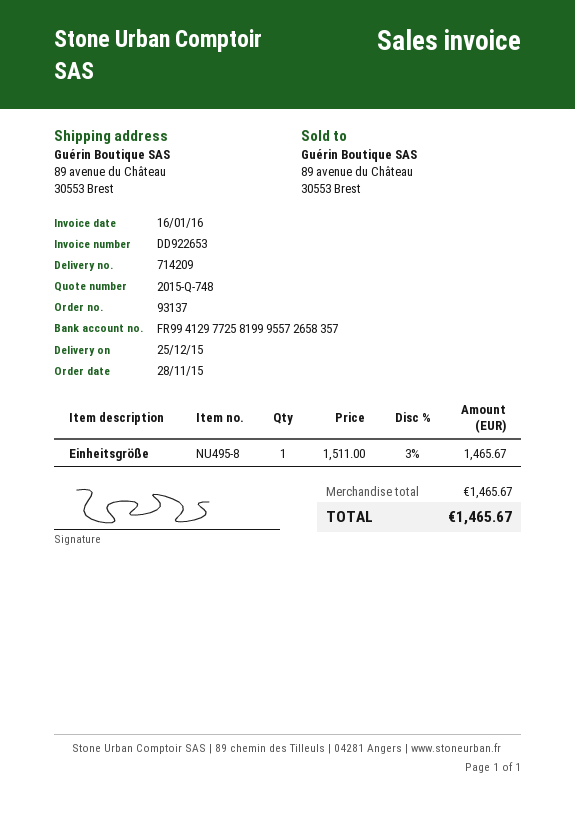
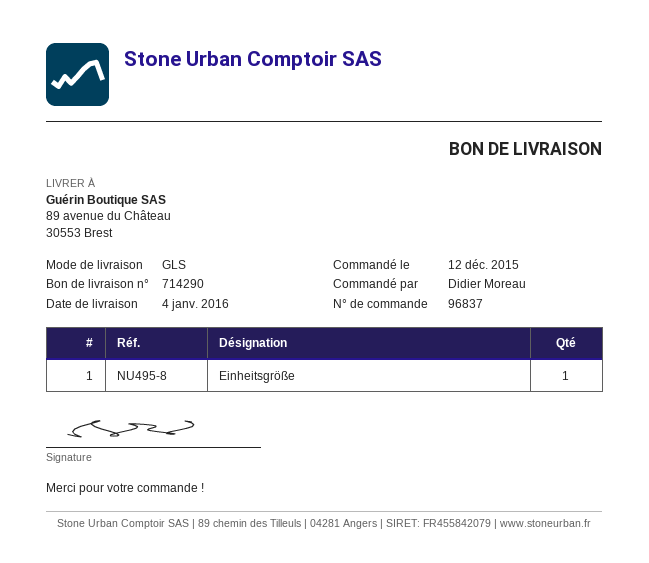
order number: 93137 -> 96837
order date: 2015-11-28 -> 2015-12-12
delivery note number: 714209 -> 714290
delivery date: 2015-12-25 -> 2016-01-04

